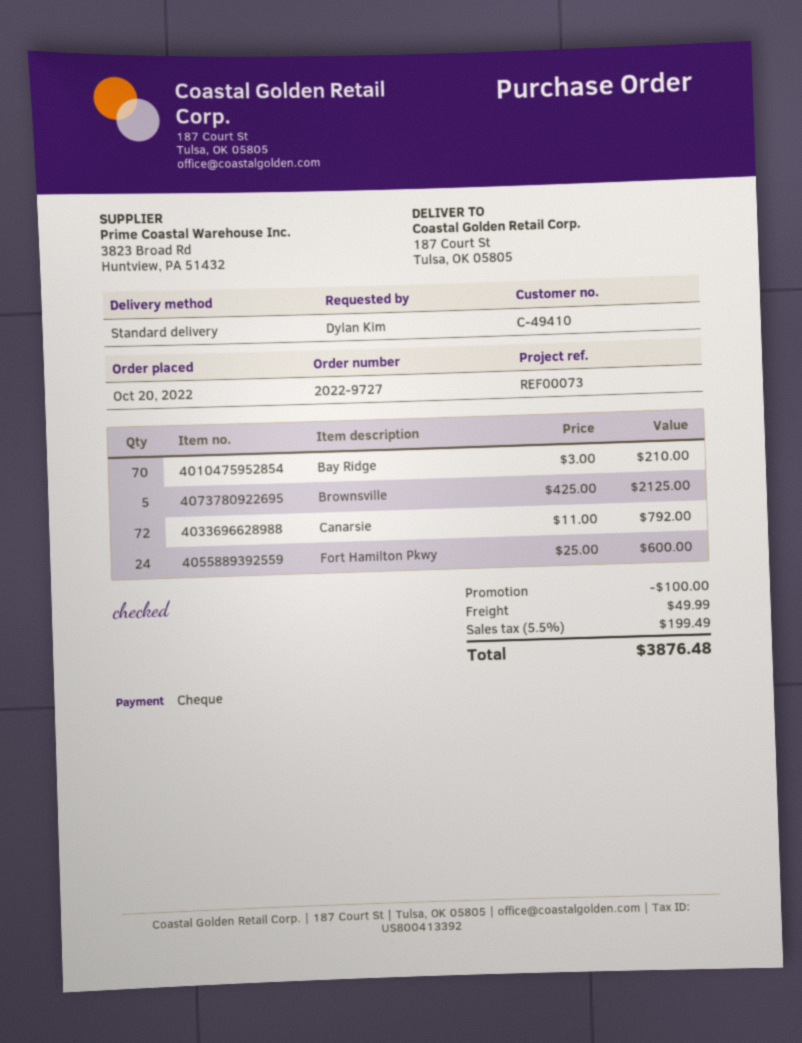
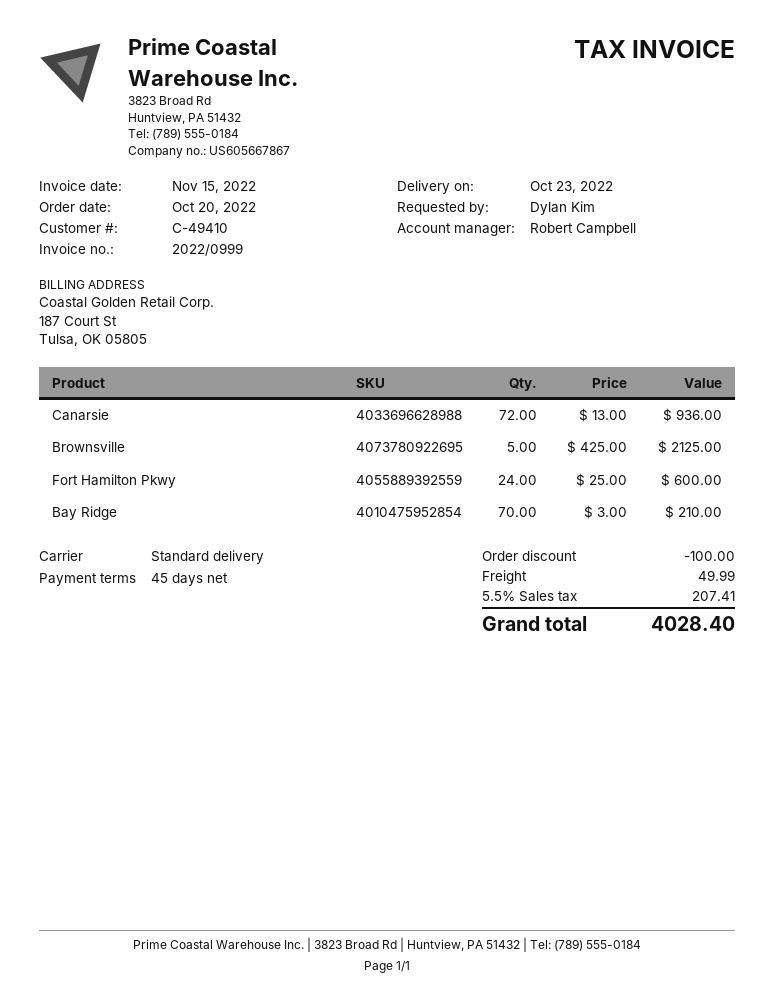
Canarsie: 72 x 11.00 = 792.00 -> 72 x 13.00 = 936.00
tax: 5.5% = 199.49 -> 5.5% = 207.41
total: 3876.48 -> 4028.40

